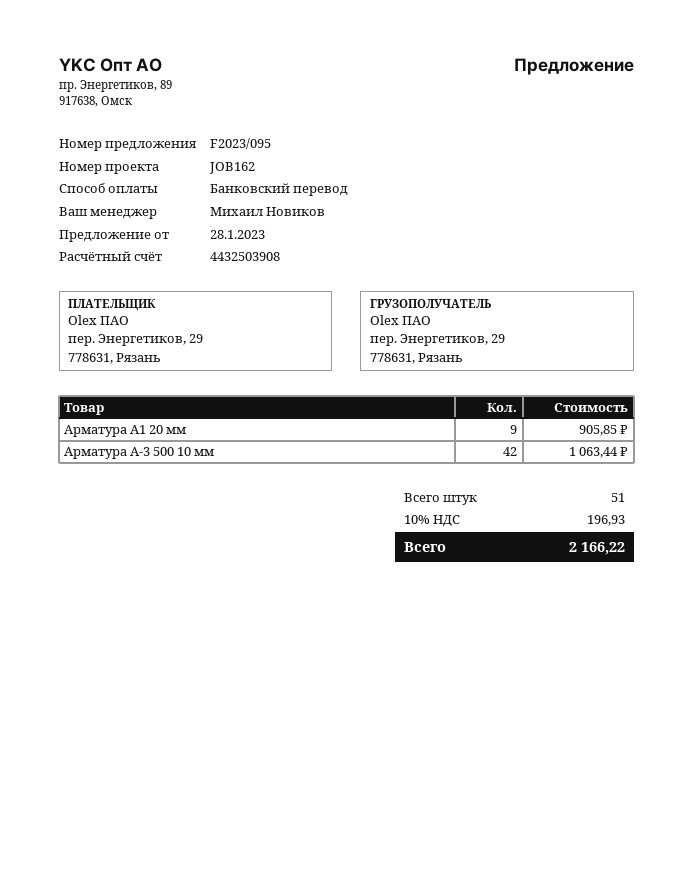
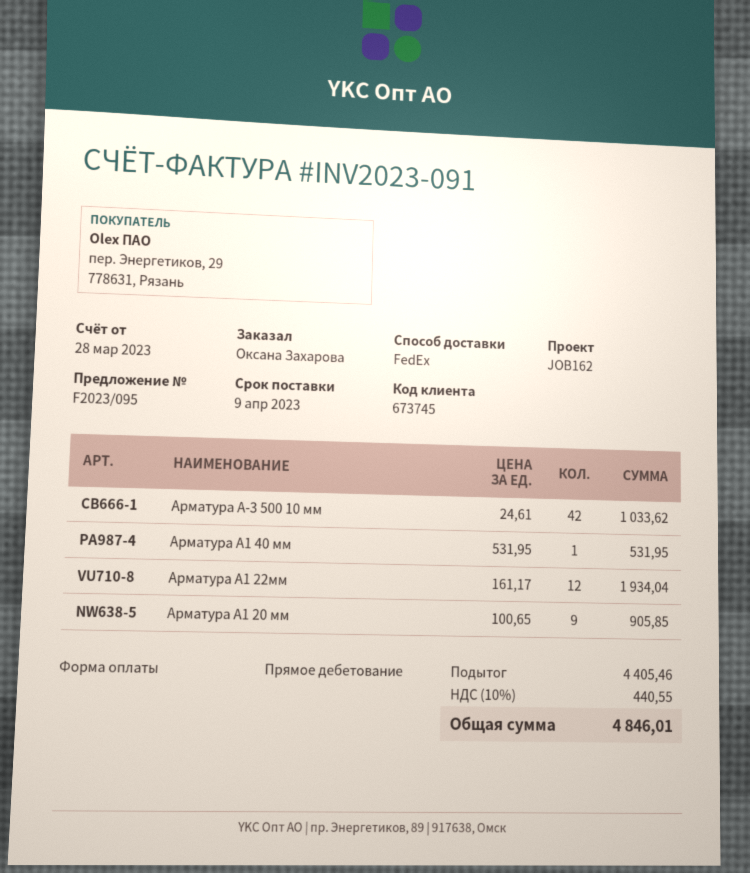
payment method: bank transfer -> direct debit
Арматура А-3 500 10 мм: 42 for 1063.44 -> 42 for 1033.62
Арматура А1 40 мм: none -> 1 for 531.95
Арматура А1 22мм: none -> 12 for 1934.04
tax: 10% = 196.93 -> 10% = 440.55
total: 2166.22 -> 4846.01

